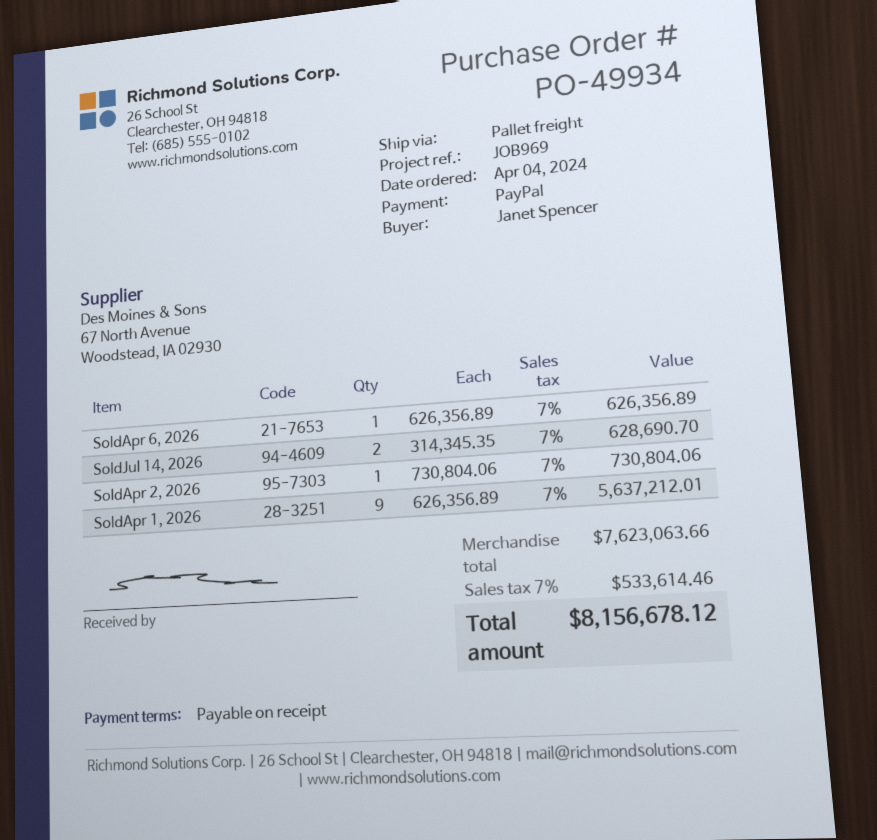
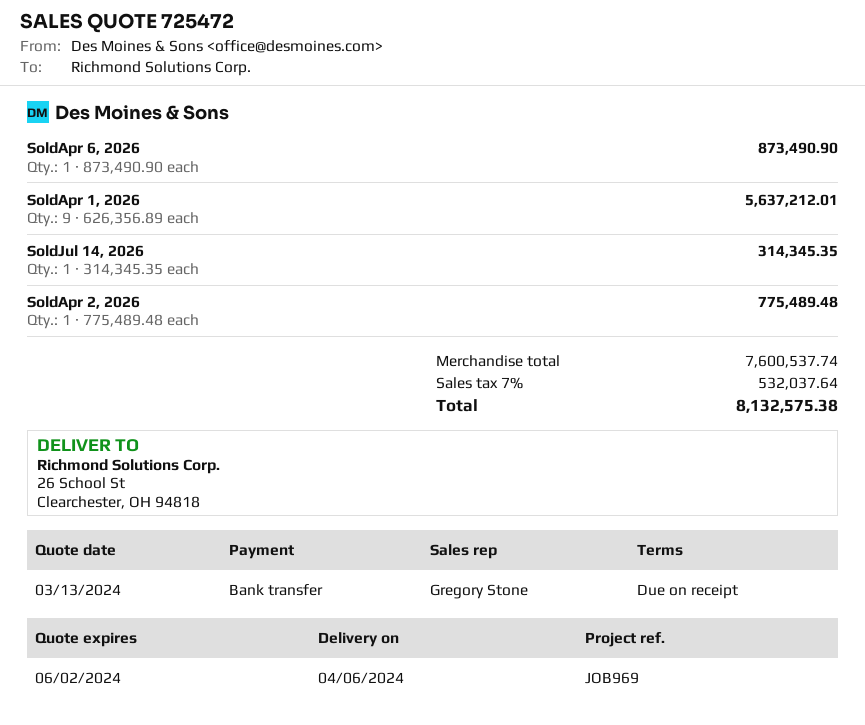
payment method: PayPal -> bank transfer
SoldApr 6, 2026: 1 x 626356.89 = 626356.89 -> 1 x 873490.90 = 873490.90
SoldJul 14, 2026: 2 x 314345.35 = 628690.70 -> 1 x 314345.35 = 314345.35
SoldApr 2, 2026: 1 x 730804.06 = 730804.06 -> 1 x 775489.48 = 775489.48
subtotal: 7623063.66 -> 7600537.74
tax: 7% = 533614.46 -> 7% = 532037.64
total: 8156678.12 -> 8132575.38

